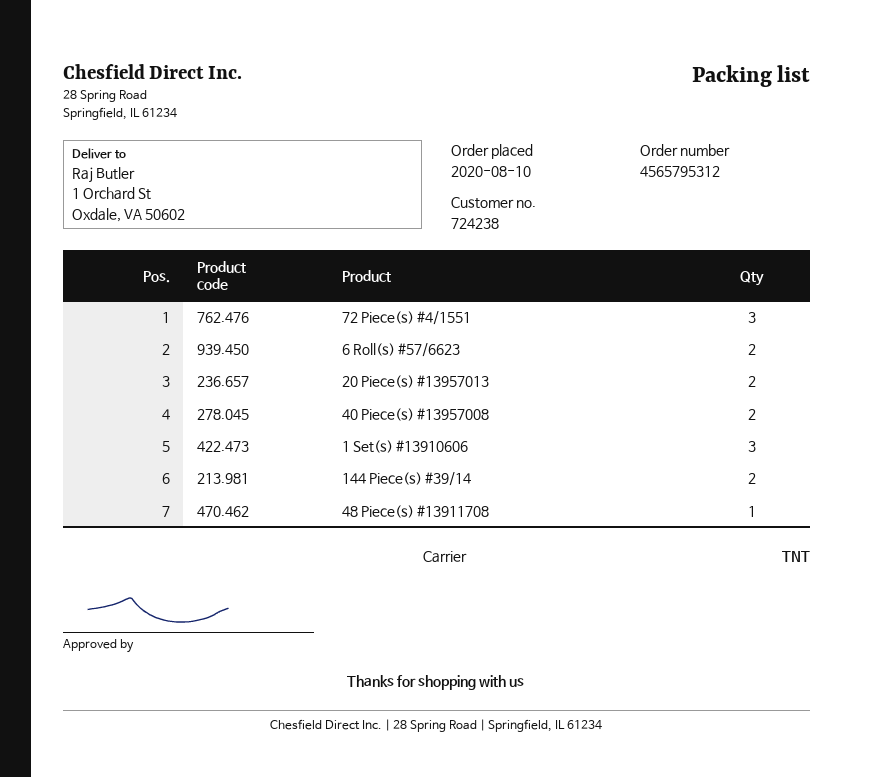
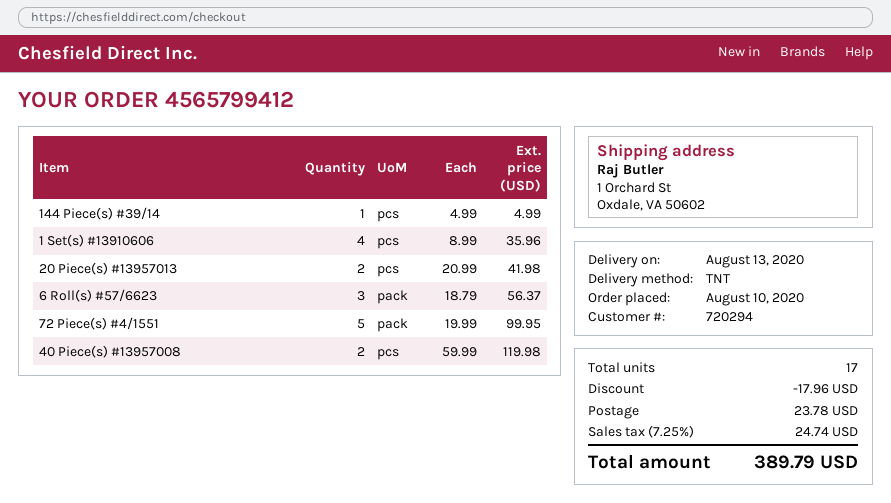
order number: 4565795312 -> 4565799412
customer number: 724238 -> 720294
72 Piece(s) #4/1551: 3 -> 5
6 Roll(s) #57/6623: 2 -> 3
1 Set(s) #13910606: 3 -> 4
144 Piece(s) #39/14: 2 -> 1
48 Piece(s) #13911708: 1 -> none

